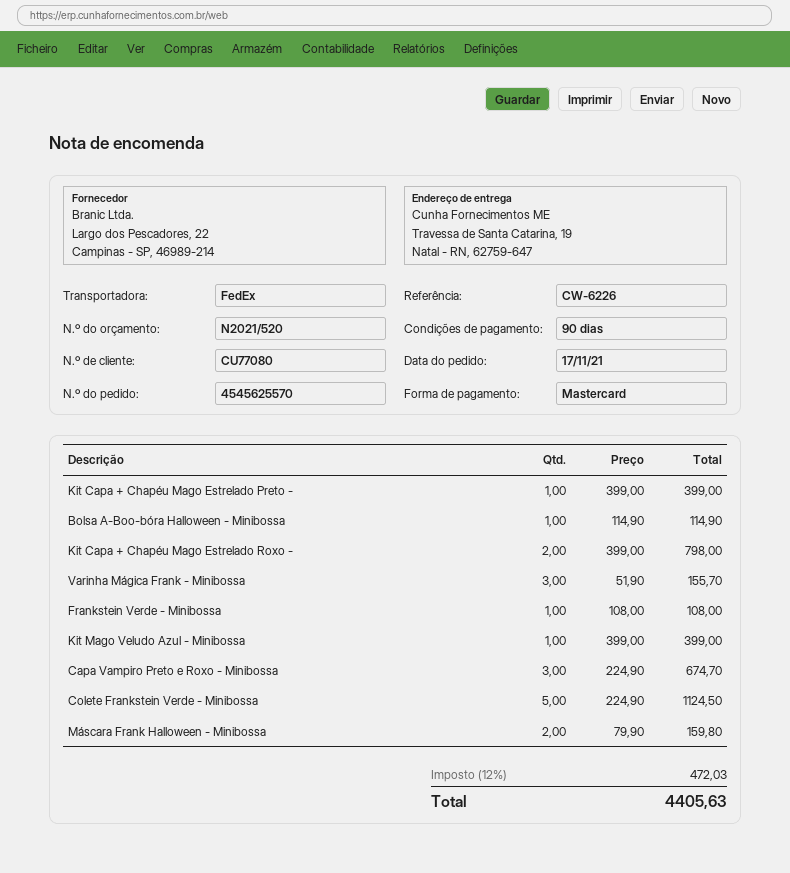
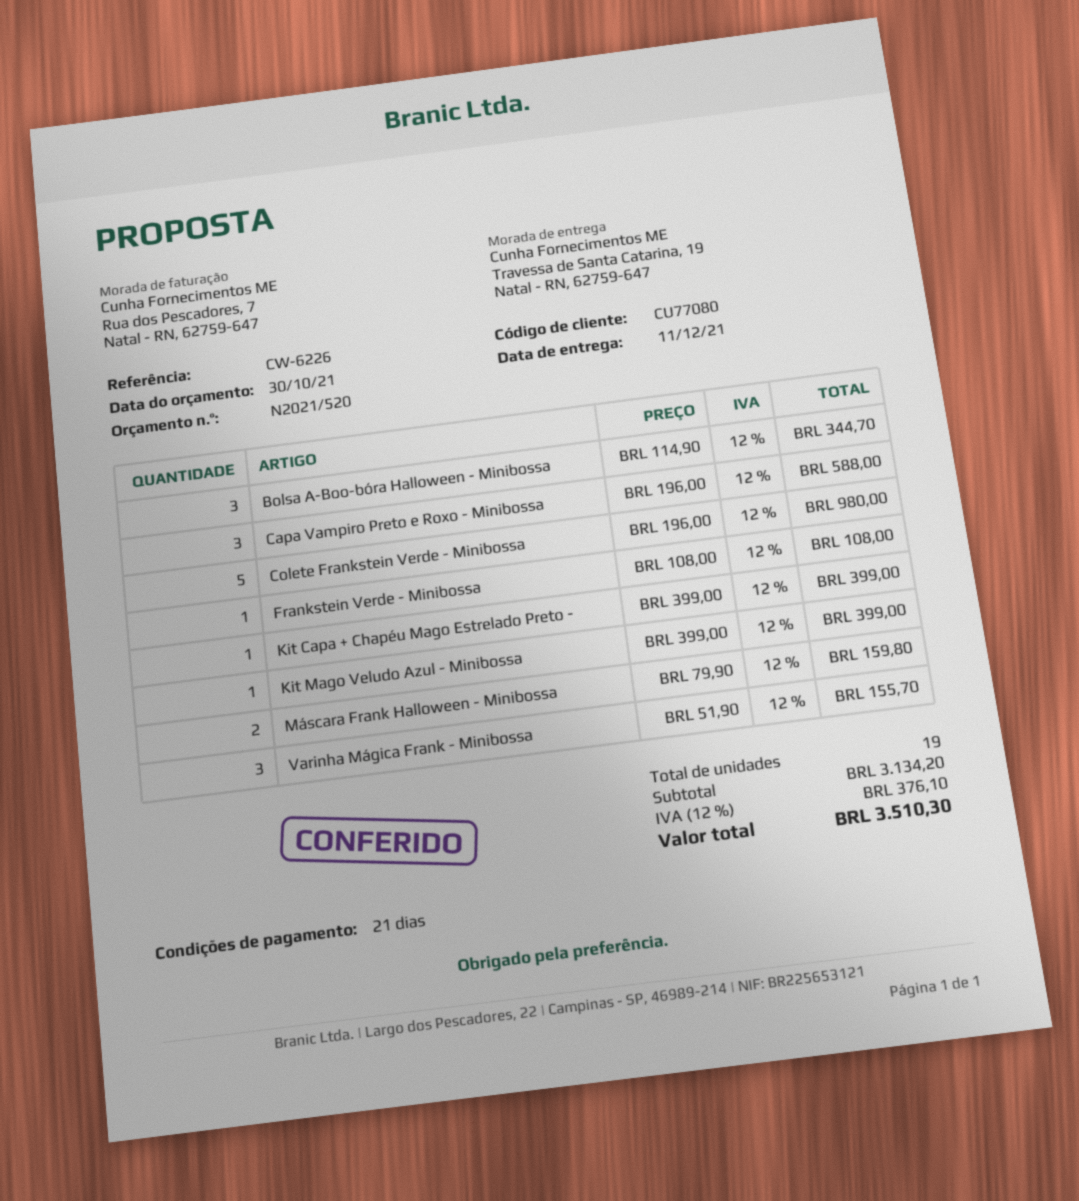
payment terms: 90 days -> 21 days
Bolsa A-Boo-bóra Halloween - Minibossa: 1 x 114.90 = 114.90 -> 3 x 114.90 = 344.70
Kit Capa + Chapéu Mago Estrelado Roxo -: 2 x 399.00 = 798.00 -> none
Capa Vampiro Preto e Roxo - Minibossa: 3 x 224.90 = 674.70 -> 3 x 196.00 = 588.00
Colete Frankstein Verde - Minibossa: 5 x 224.90 = 1124.50 -> 5 x 196.00 = 980.00
tax: 12% = 472.03 -> 12% = 376.10
total: 4405.63 -> 3510.30

